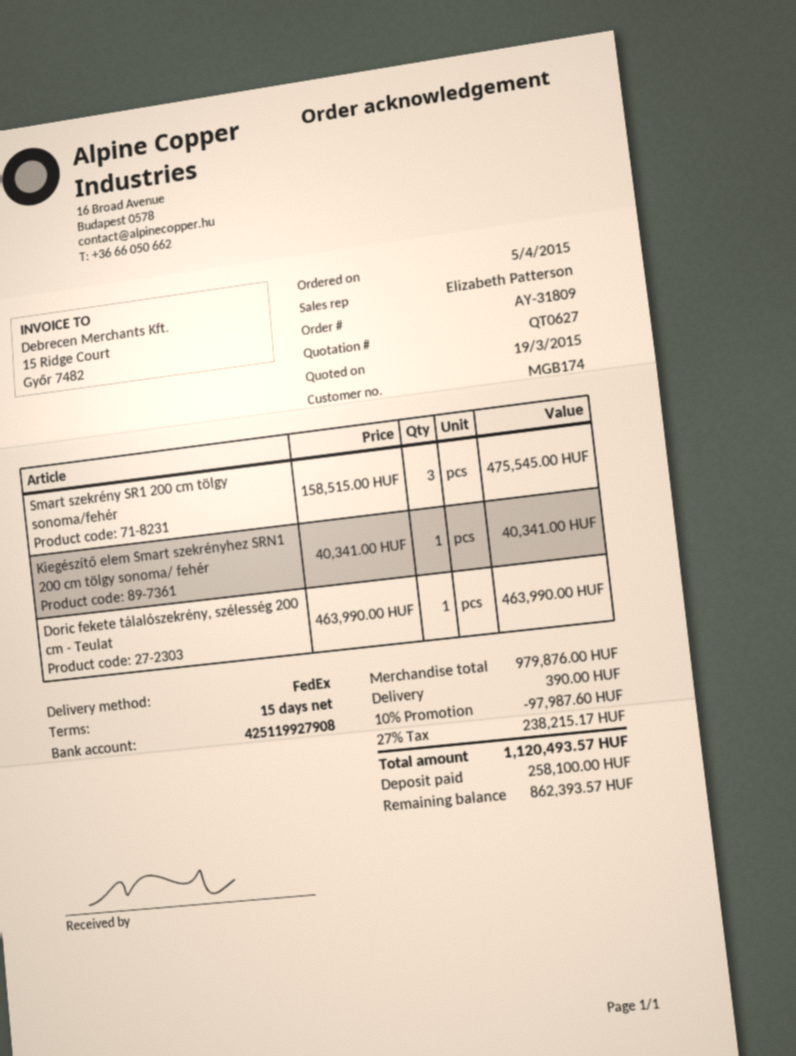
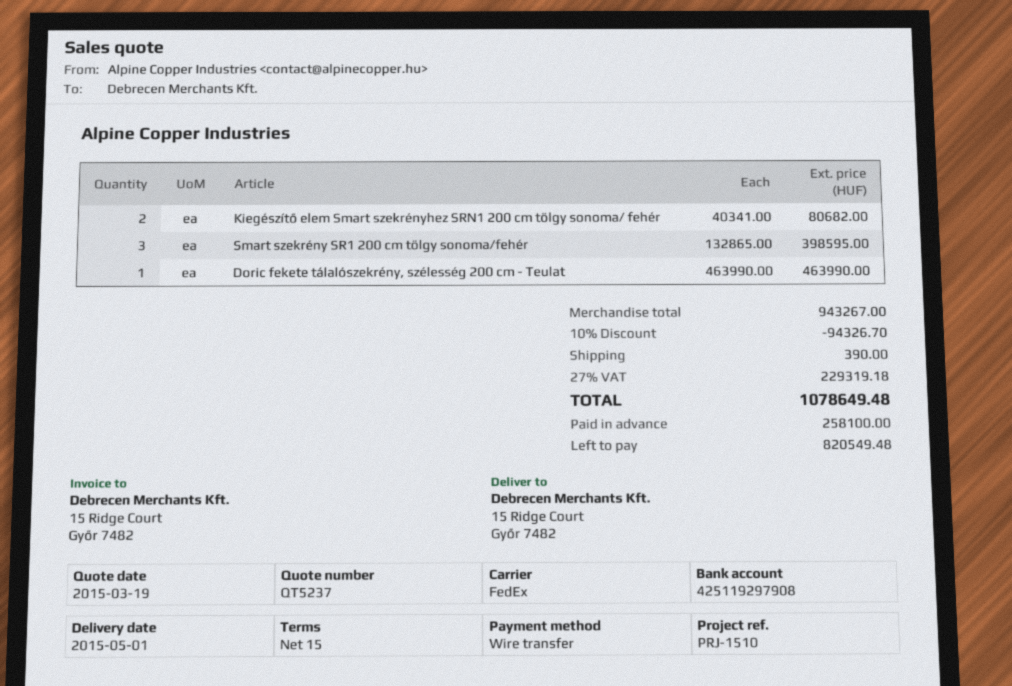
quote number: QT0627 -> QT5237
bank account: 425119927908 -> 425119297908
Smart szekrény SR1 200 cm tölgy sonoma/fehér: 3 x 158515.00 = 475545.00 -> 3 x 132865.00 = 398595.00
Kiegészítő elem Smart szekrényhez SRN1 200 cm tölgy sonoma/ fehér: 1 x 40341.00 = 40341.00 -> 2 x 40341.00 = 80682.00
subtotal: 979876.00 -> 943267.00
discount: 10% = 97987.60 -> 10% = 94326.70
tax: 27% = 238215.17 -> 27% = 229319.18
total: 1120493.57 -> 1078649.48
balance: 862393.57 -> 820549.48

